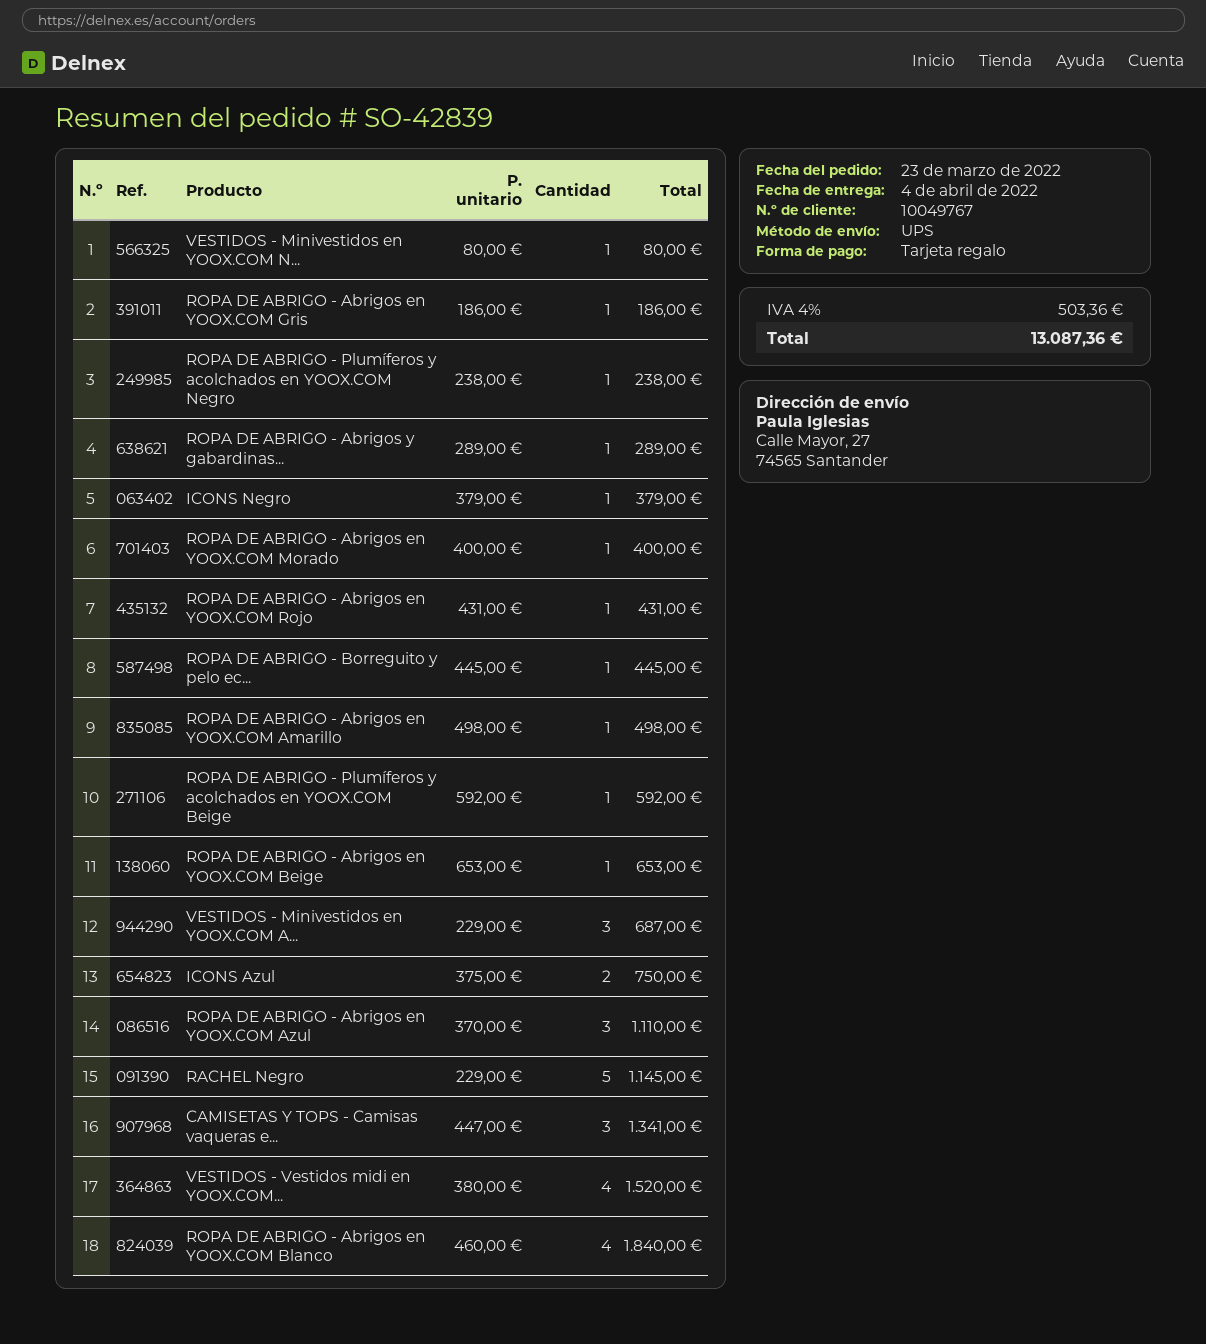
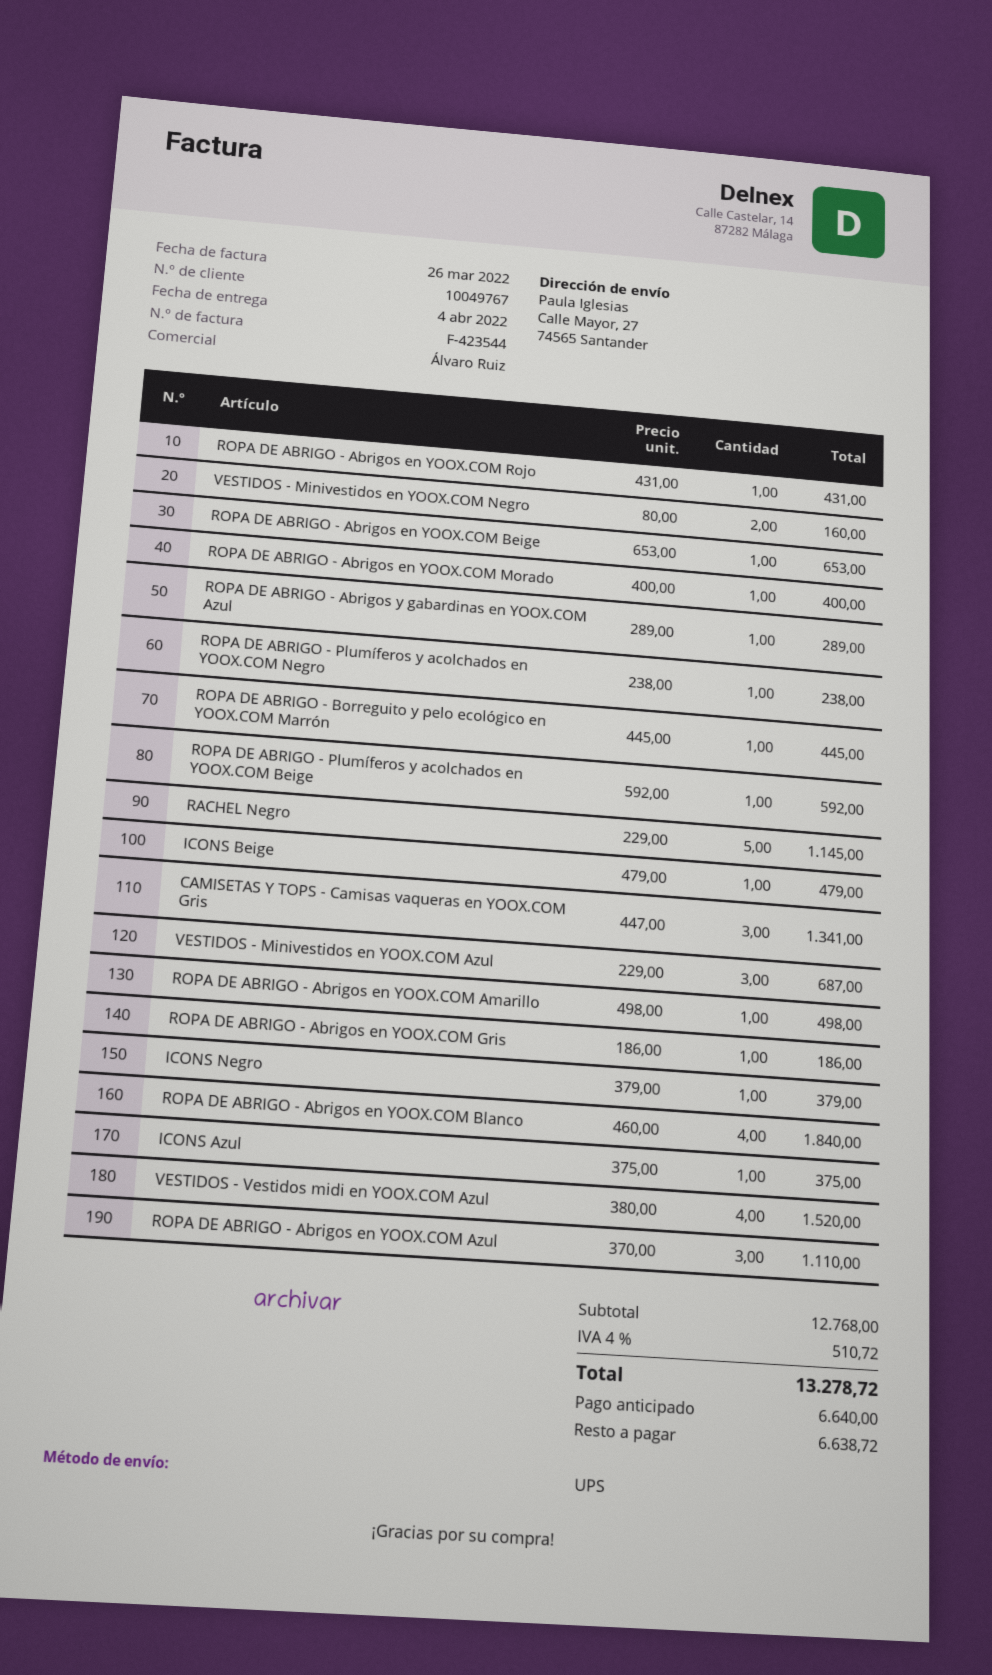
VESTIDOS - Minivestidos en YOOX.COM N...: 1 x 80.00 = 80.00 -> 2 x 80.00 = 160.00
ICONS Azul: 2 x 375.00 = 750.00 -> 1 x 375.00 = 375.00
ICONS Beige: none -> 1 x 479.00 = 479.00
tax: 4% = 503.36 -> 4% = 510.72
total: 13087.36 -> 13278.72

